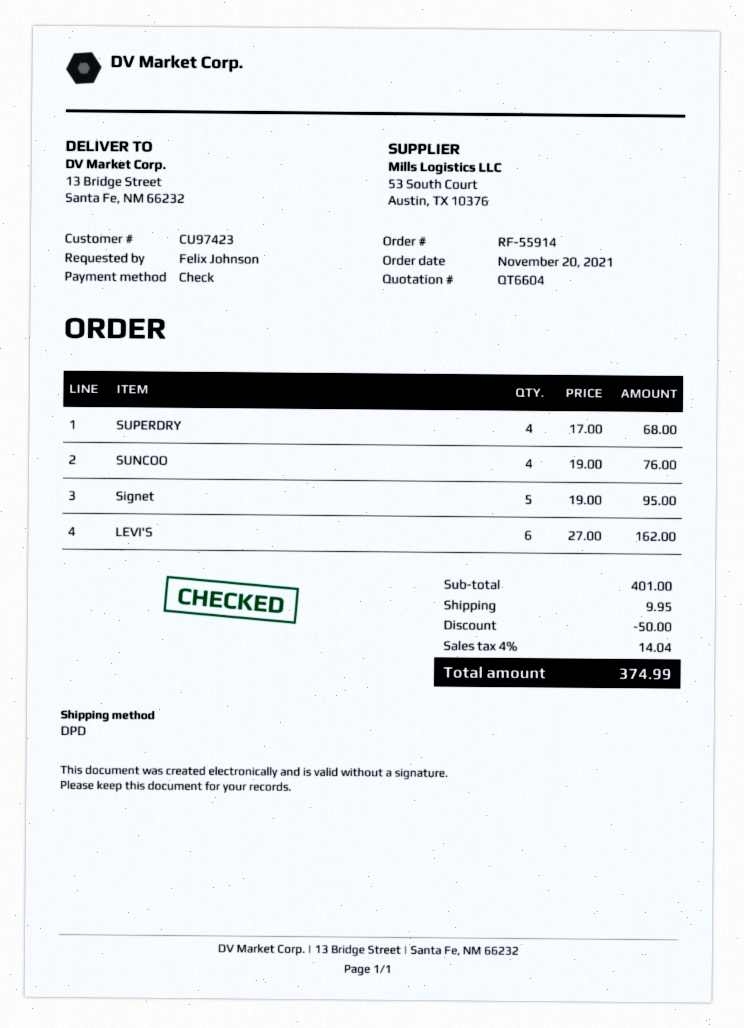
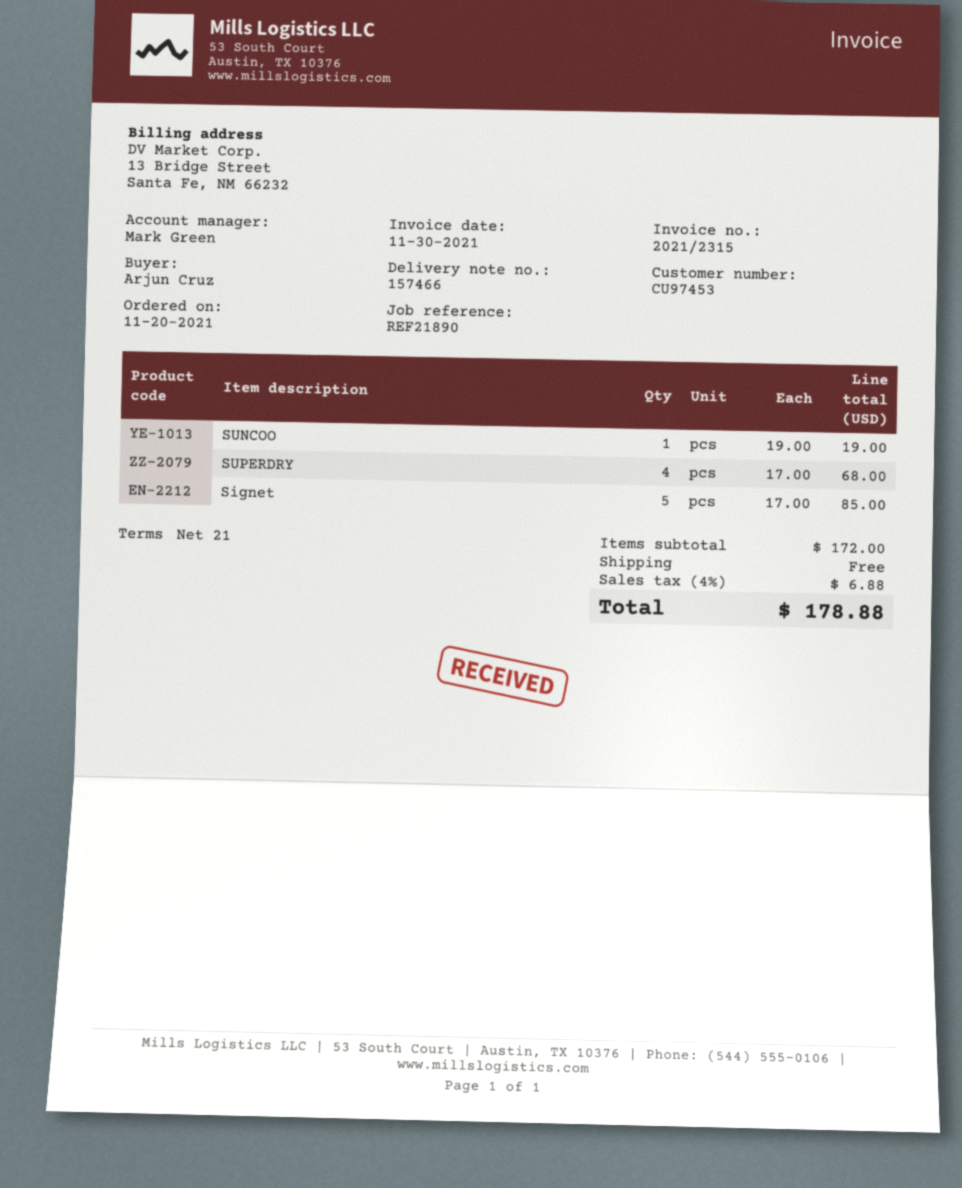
customer number: CU97423 -> CU97453
ordered by: Felix Johnson -> Arjun Cruz
SUNCOO: 4 x 19.00 = 76.00 -> 1 x 19.00 = 19.00
Signet: 5 x 19.00 = 95.00 -> 5 x 17.00 = 85.00
LEVI'S: 6 x 27.00 = 162.00 -> none
subtotal: 401.00 -> 172.00
discount: 50.00 -> none
shipping: 9.95 -> 0.00
tax: 4% = 14.04 -> 4% = 6.88
total: 374.99 -> 178.88

